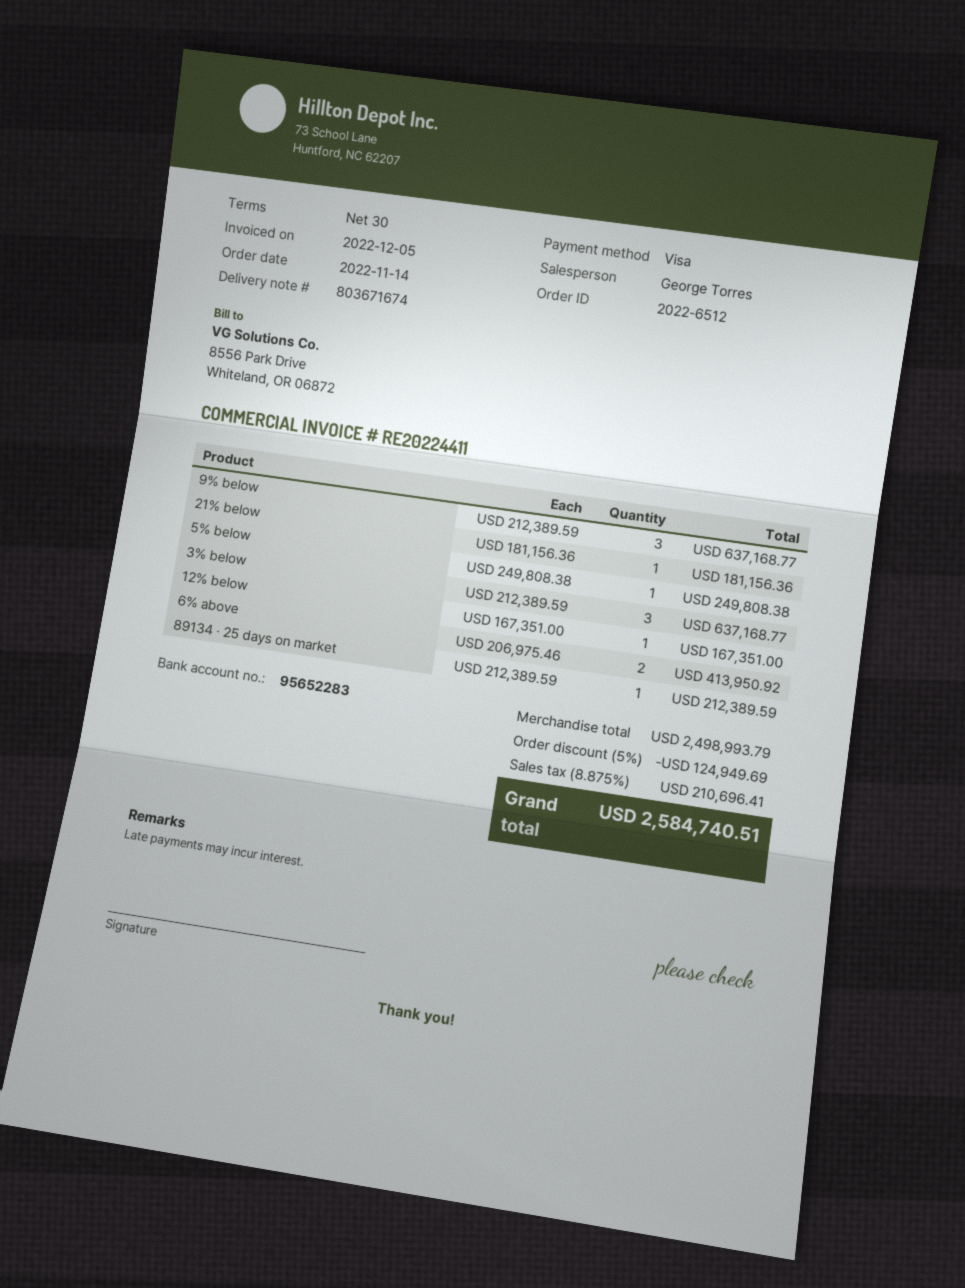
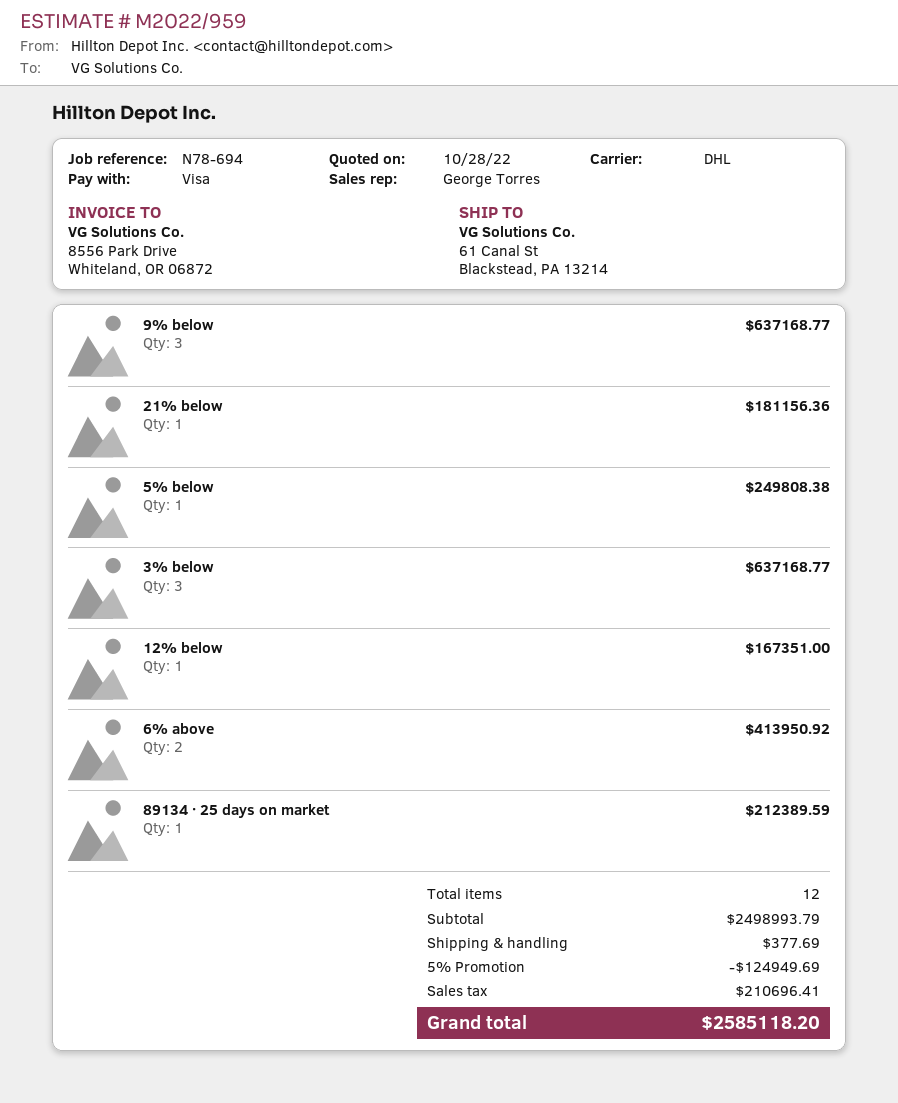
shipping: none -> 377.69
total: 2584740.51 -> 2585118.20

